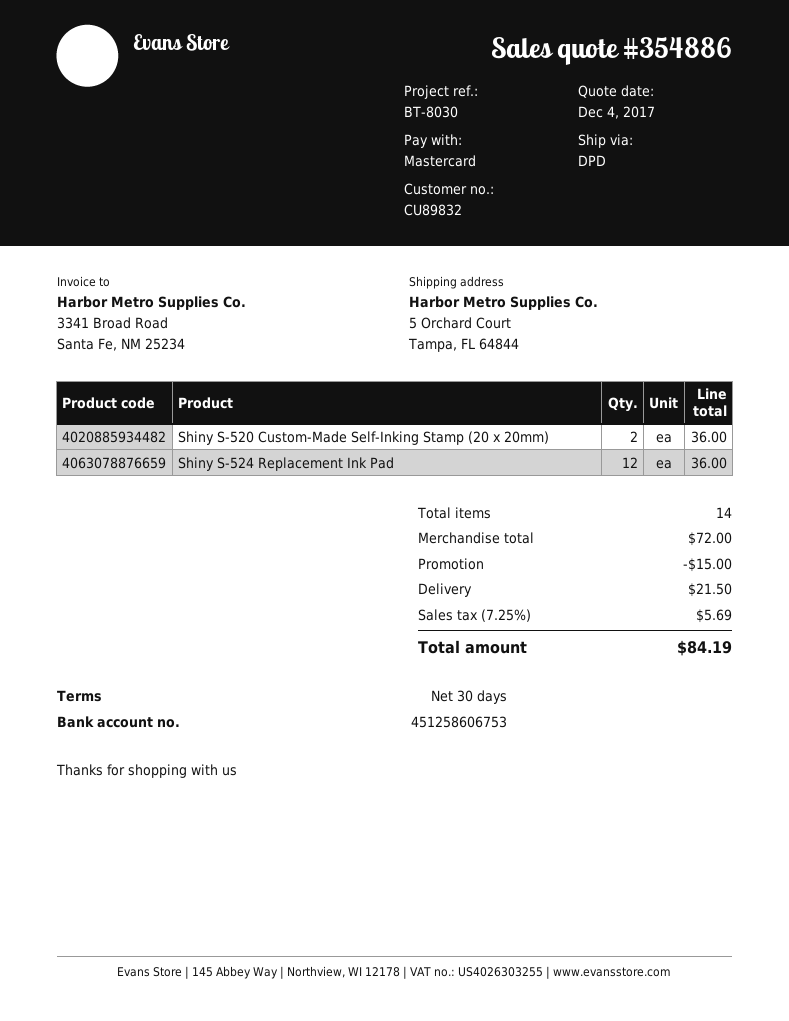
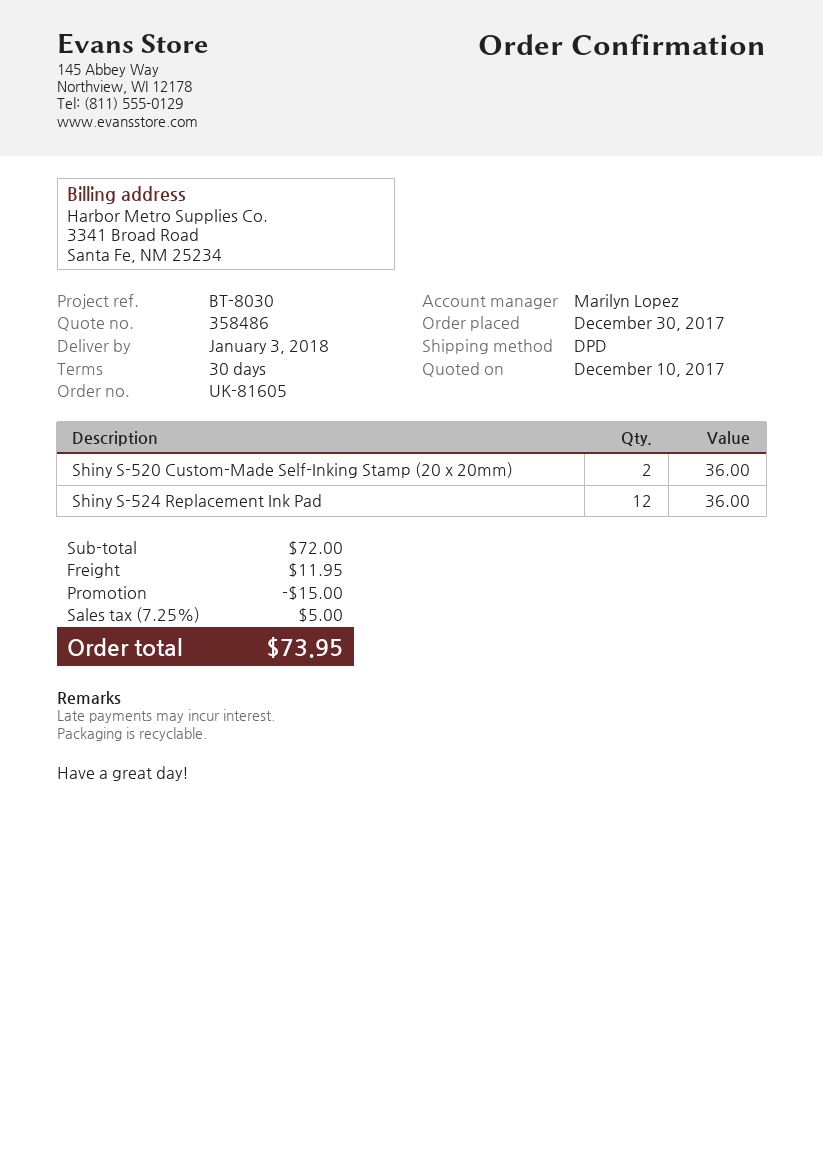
quote number: 354886 -> 358486
quote date: 2017-12-04 -> 2017-12-10
shipping: 21.50 -> 11.95
tax: 7.25% = 5.69 -> 7.25% = 5.00
total: 84.19 -> 73.95

